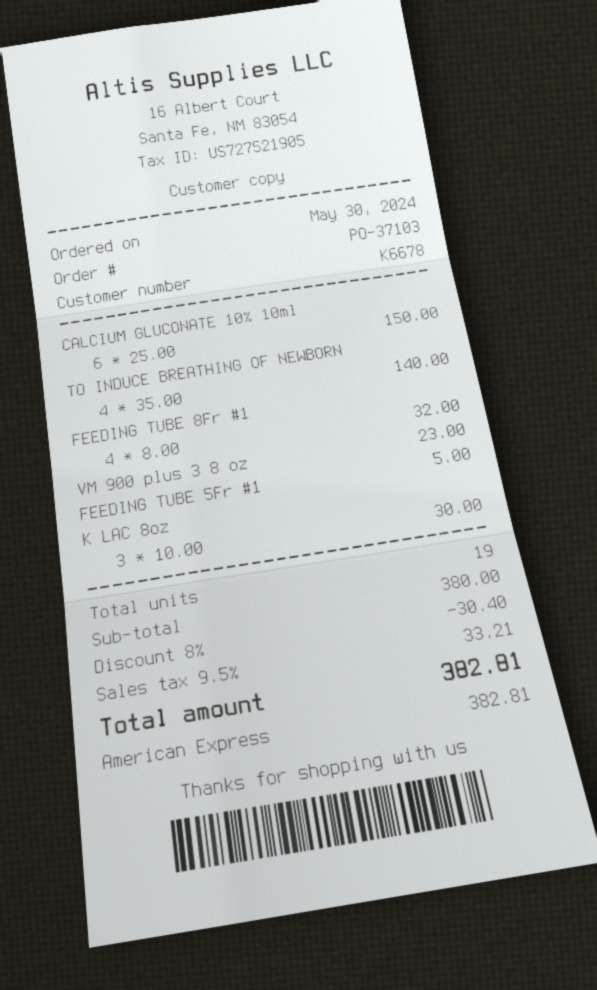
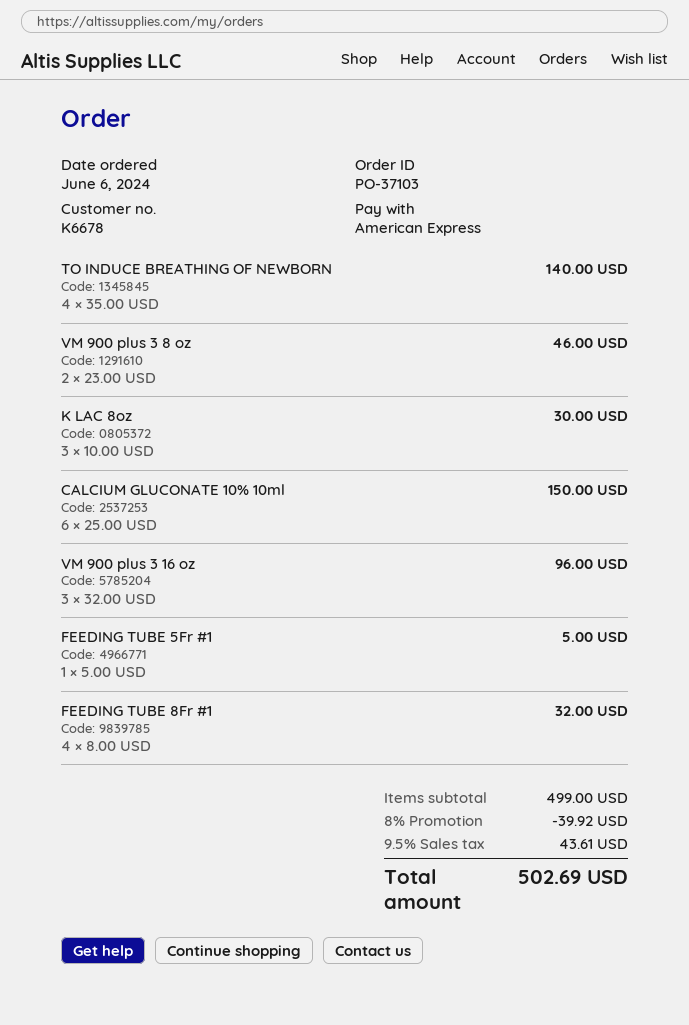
order date: 2024-05-30 -> 2024-06-06
VM 900 plus 3 8 oz: 1 x 23.00 = 23.00 -> 2 x 23.00 = 46.00
VM 900 plus 3 16 oz: none -> 3 x 32.00 = 96.00
subtotal: 380.00 -> 499.00
discount: 8% = 30.40 -> 8% = 39.92
tax: 9.5% = 33.21 -> 9.5% = 43.61
total: 382.81 -> 502.69

